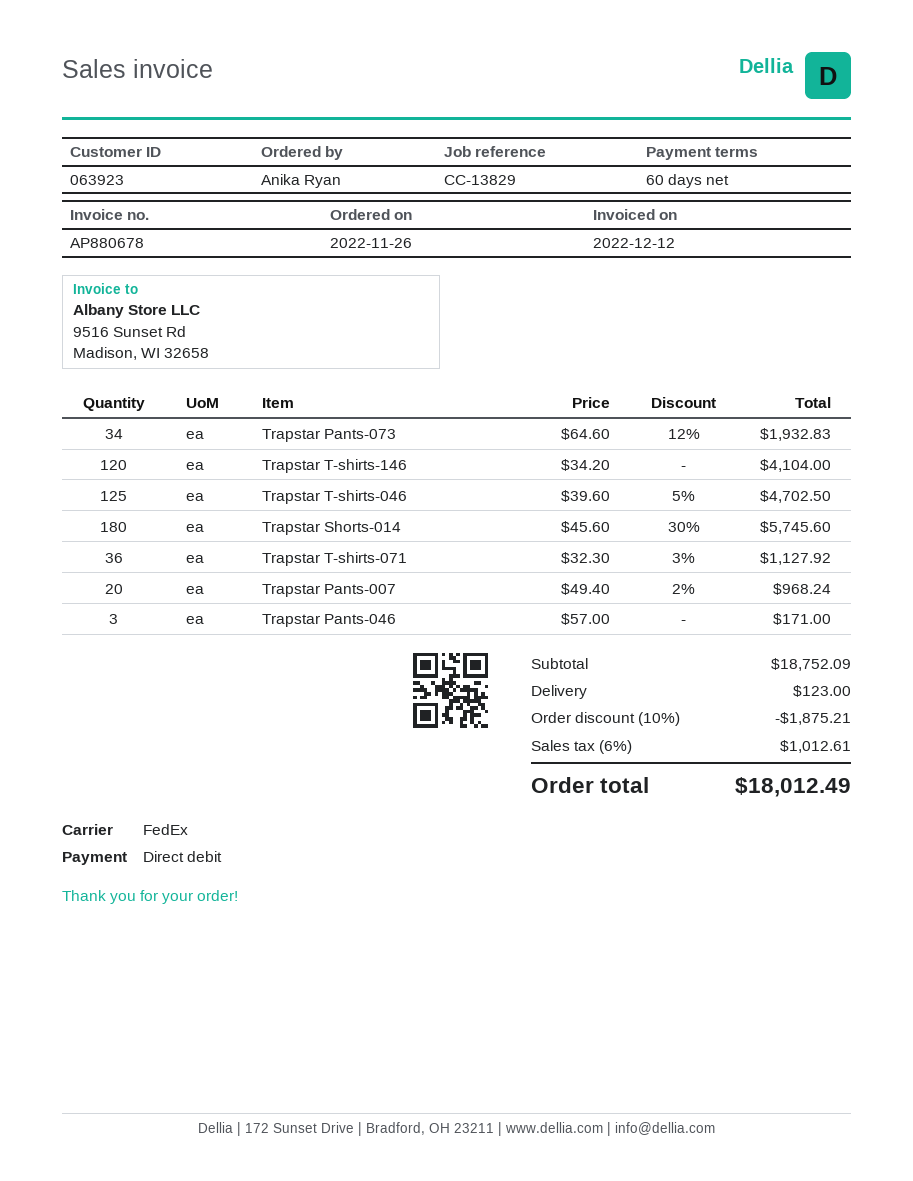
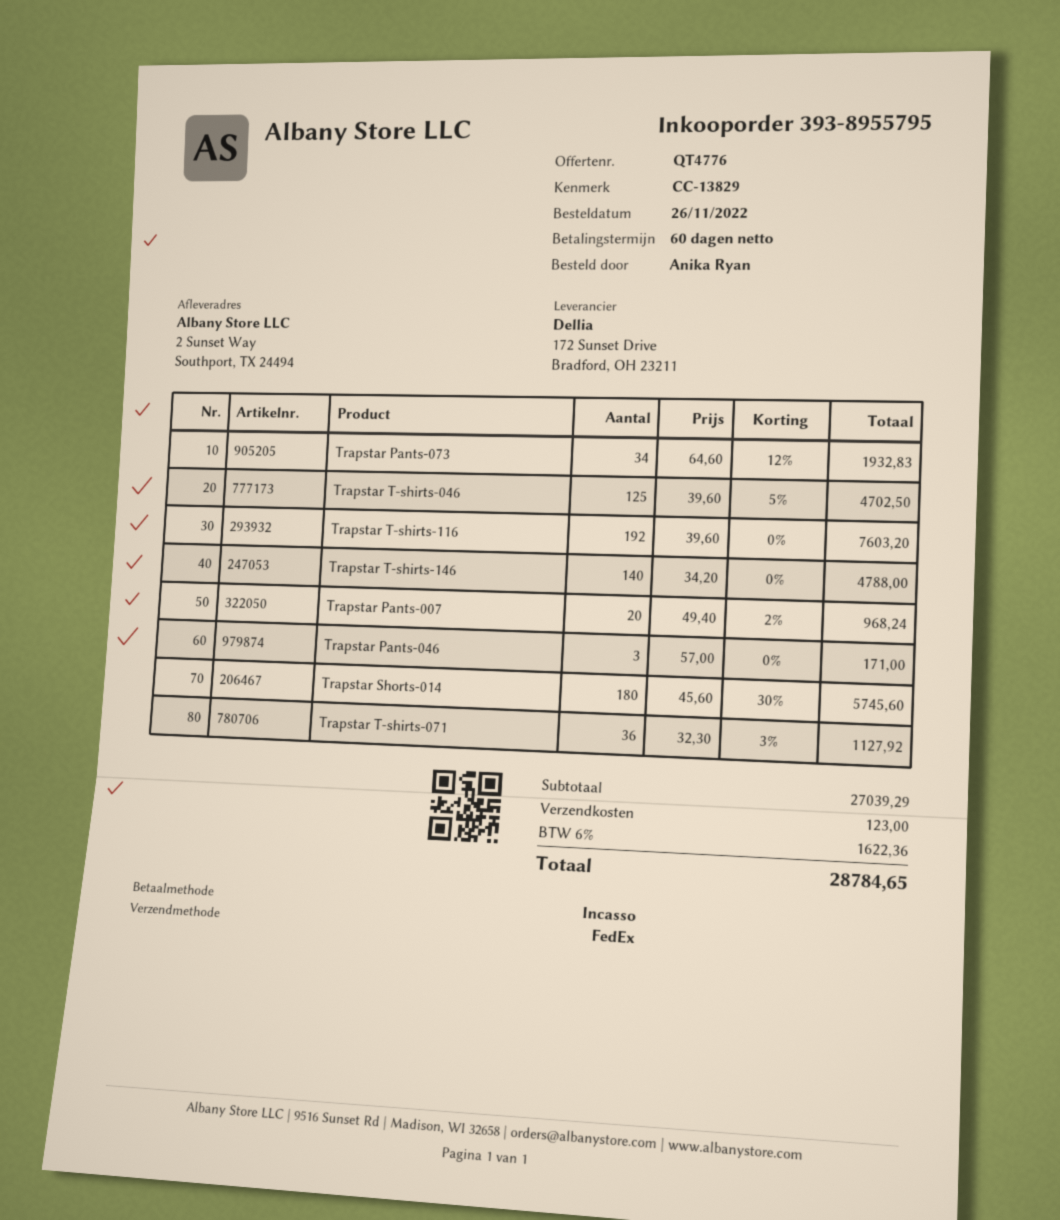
Trapstar T-shirts-146: 120 x 34.20 = 4104.00 -> 140 x 34.20 = 4788.00
Trapstar T-shirts-116: none -> 192 x 39.60 = 7603.20
subtotal: 18752.09 -> 27039.29
discount: 10% = 1875.21 -> none
tax: 6% = 1012.61 -> 6% = 1622.36
total: 18012.49 -> 28784.65

